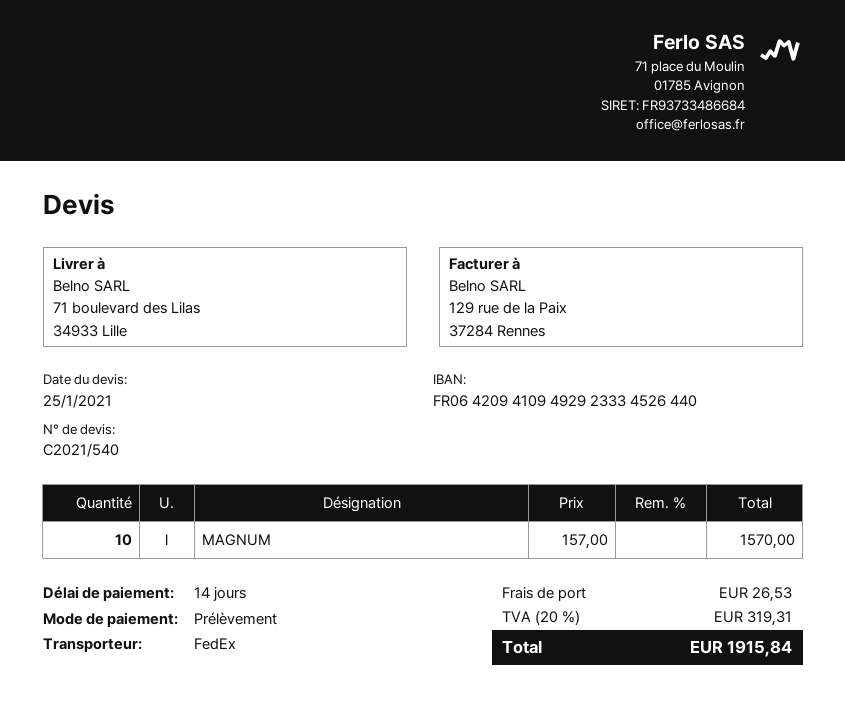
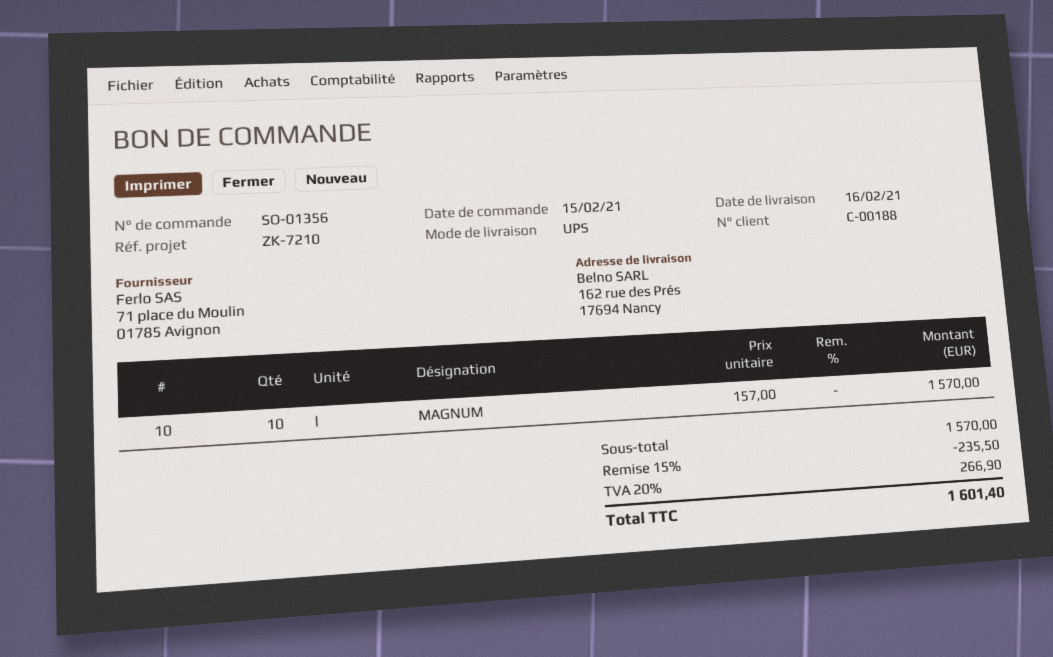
shipping method: FedEx -> UPS
ship to: 71 boulevard des Lilas, 34933 Lille -> 162 rue des Prés, 17694 Nancy
discount: none -> 15% = 235.50
shipping: 26.53 -> none
tax: 20% = 319.31 -> 20% = 266.90
total: 1915.84 -> 1601.40

